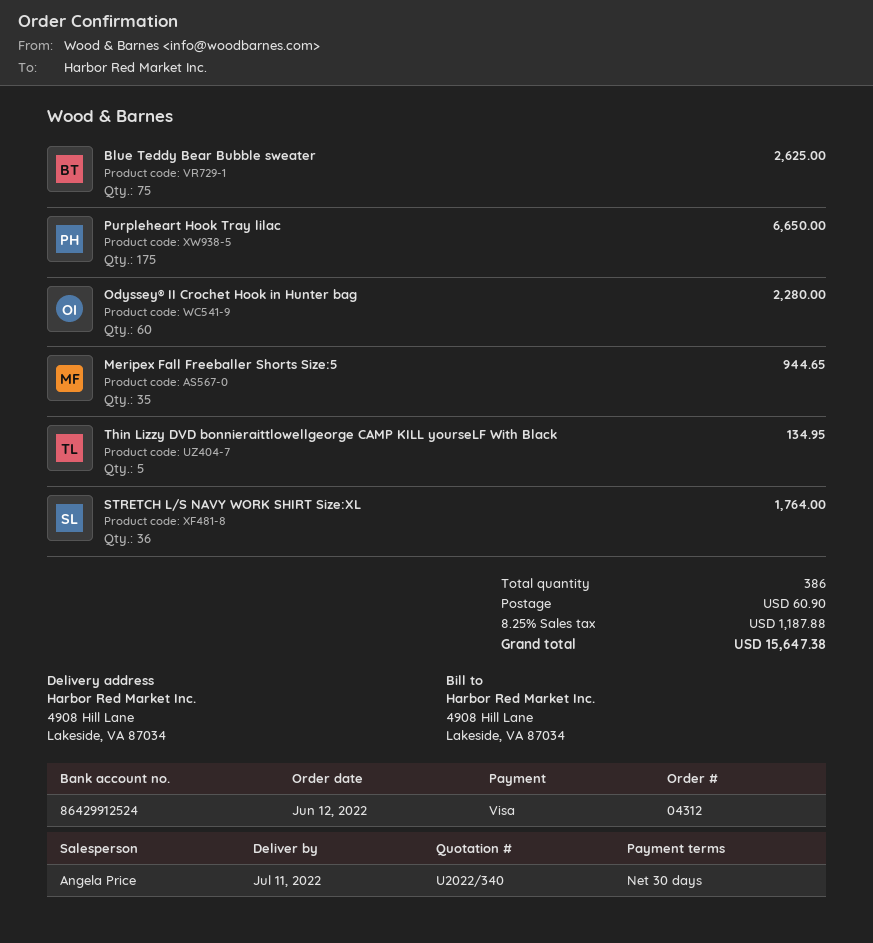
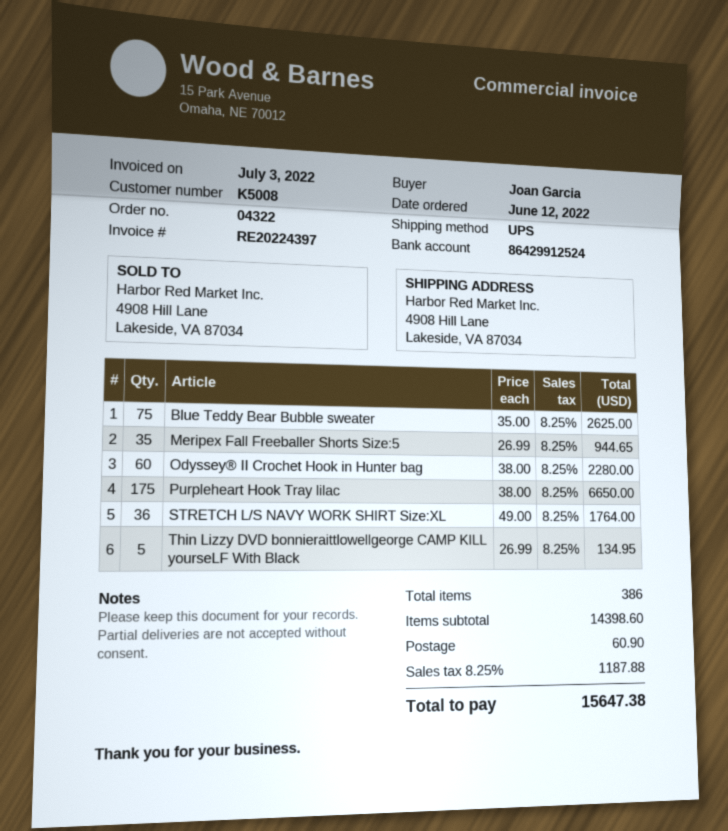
order number: 04312 -> 04322

